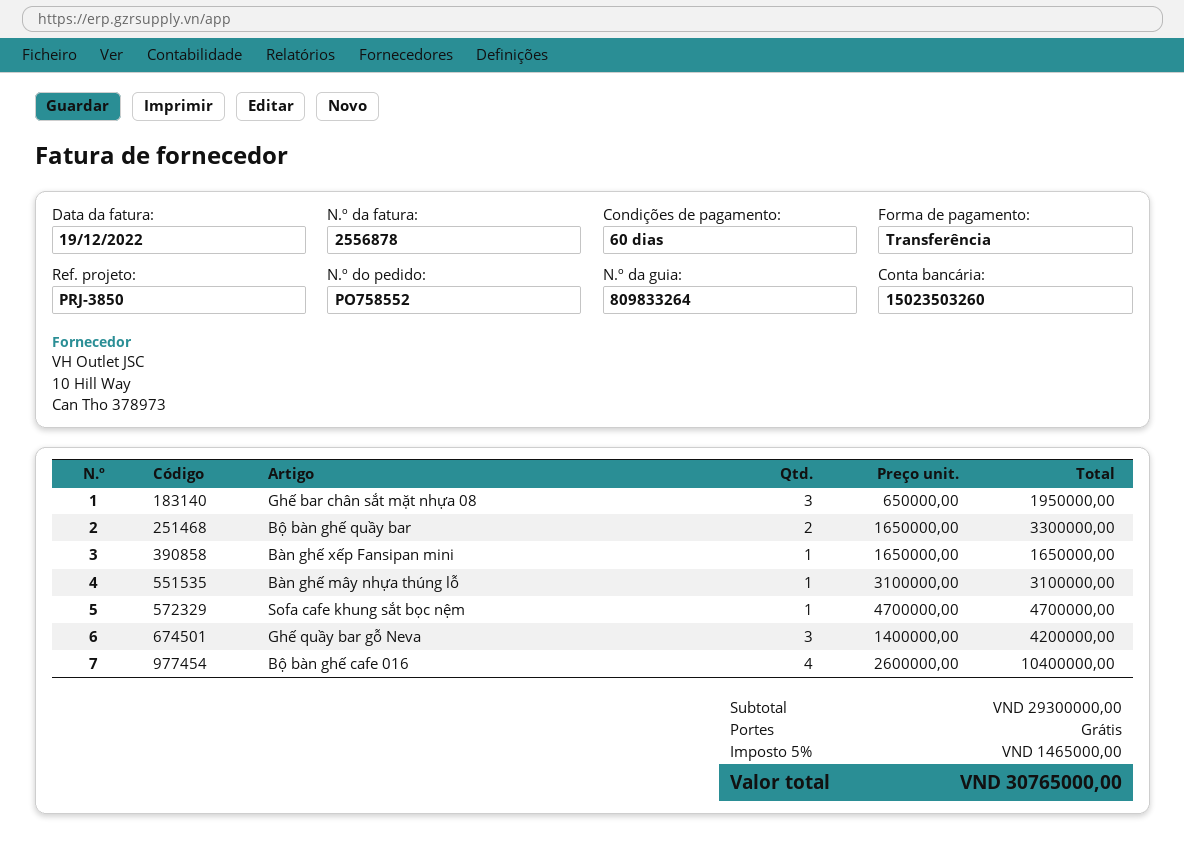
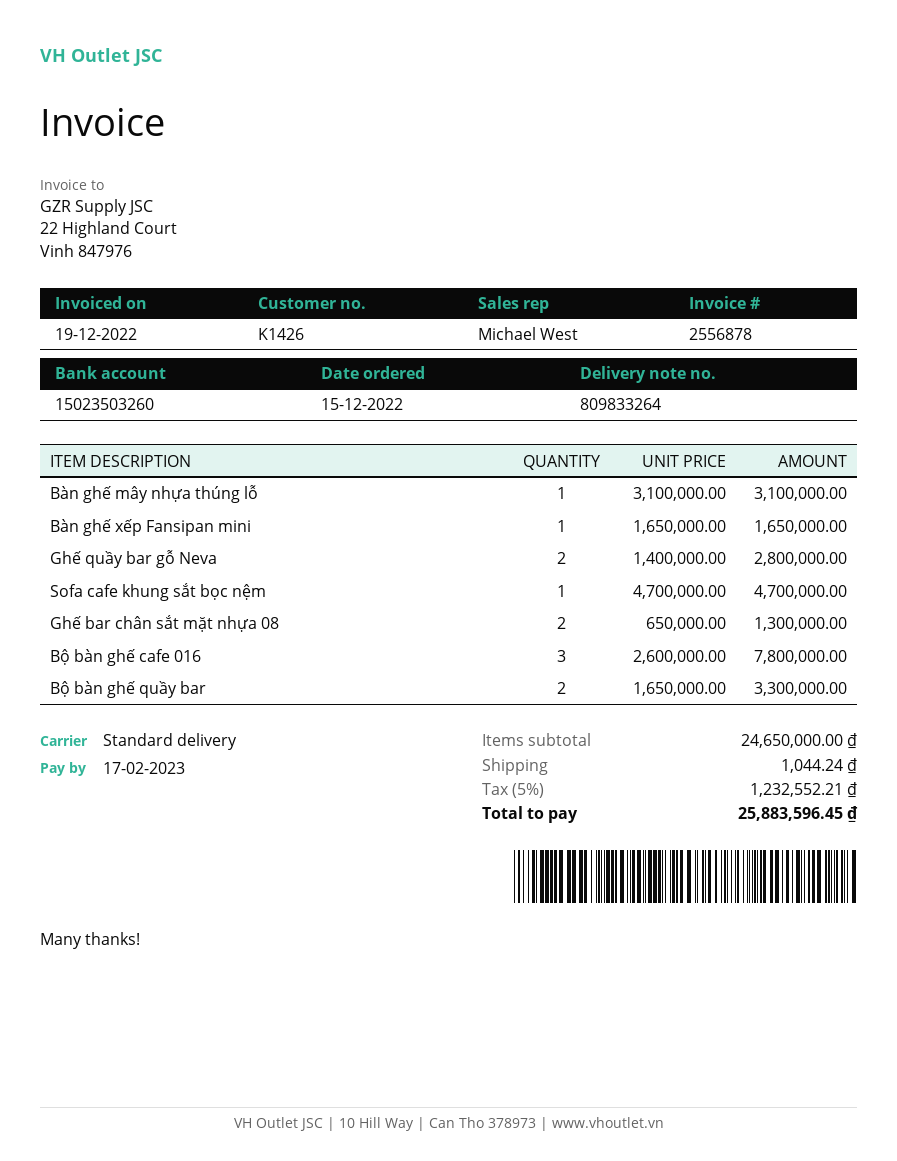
Ghế bar chân sắt mặt nhựa 08: 3 x 650000.00 = 1950000.00 -> 2 x 650000.00 = 1300000.00
Ghế quầy bar gỗ Neva: 3 x 1400000.00 = 4200000.00 -> 2 x 1400000.00 = 2800000.00
Bộ bàn ghế cafe 016: 4 x 2600000.00 = 10400000.00 -> 3 x 2600000.00 = 7800000.00
subtotal: 29300000.00 -> 24650000.00
shipping: 0.00 -> 1044.24
tax: 5% = 1465000.00 -> 5% = 1232552.21
total: 30765000.00 -> 25883596.45

